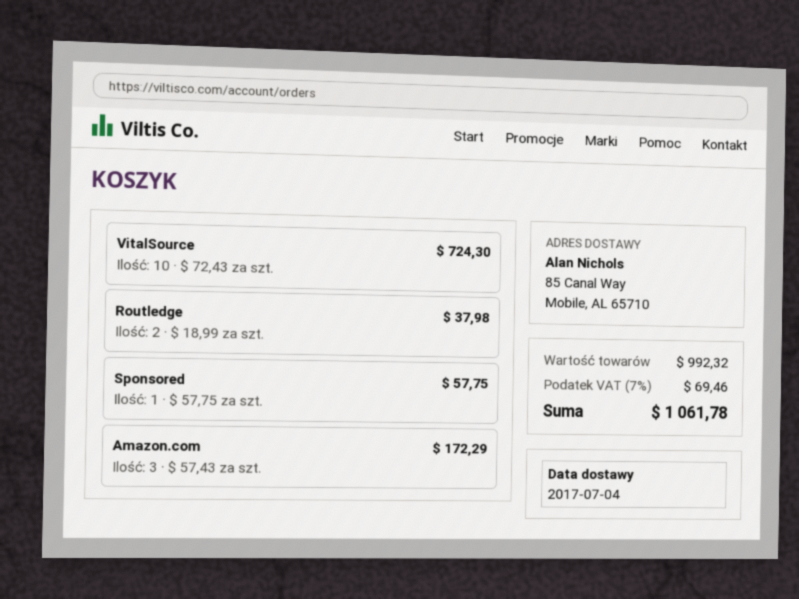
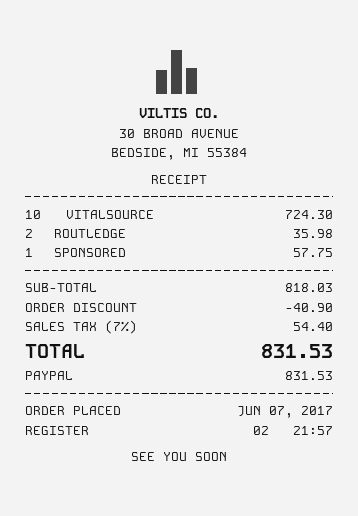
Routledge: 2 for 37.98 -> 2 for 35.98
Amazon.com: 3 for 172.29 -> none
subtotal: 992.32 -> 818.03
discount: none -> 40.90
tax: 7% = 69.46 -> 7% = 54.40
total: 1061.78 -> 831.53

